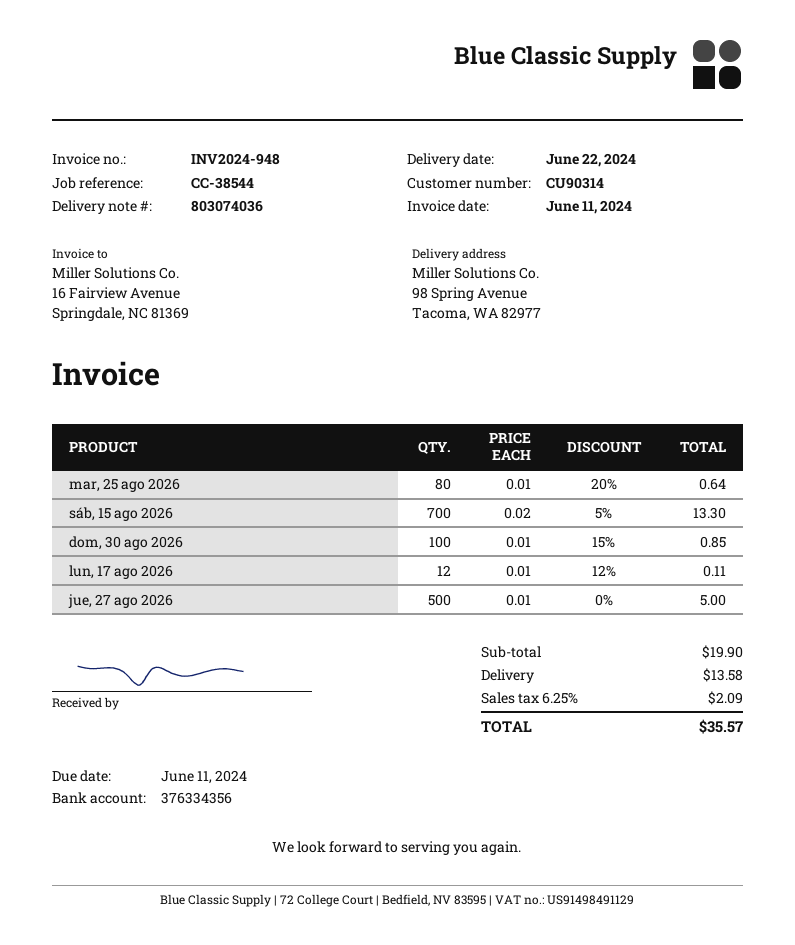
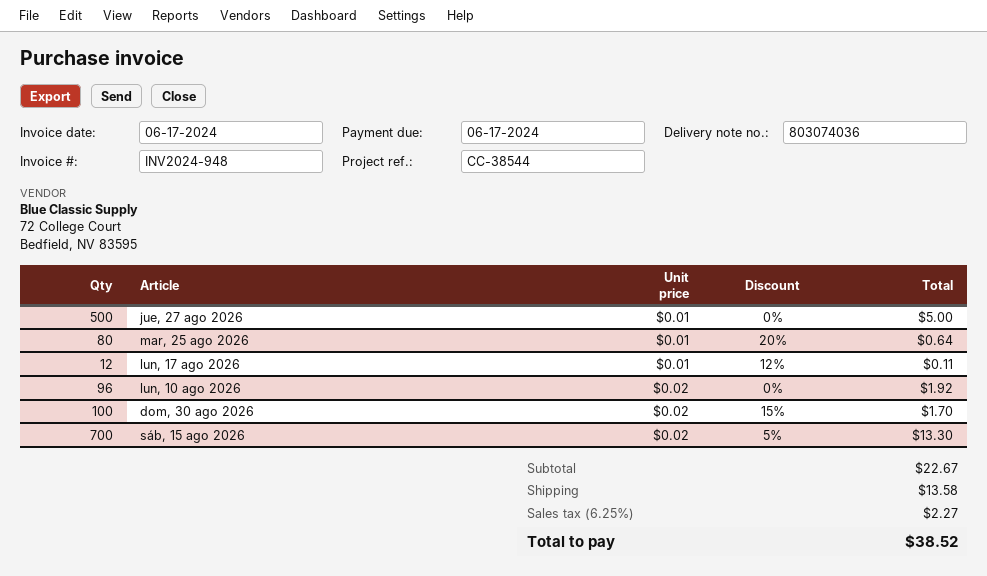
invoice date: 2024-06-11 -> 2024-06-17
due date: 2024-06-11 -> 2024-06-17
dom, 30 ago 2026: 100 x 0.01 - 15% = 0.85 -> 100 x 0.02 - 15% = 1.70
lun, 10 ago 2026: none -> 96 x 0.02 = 1.92
subtotal: 19.90 -> 22.67
tax: 6.25% = 2.09 -> 6.25% = 2.27
total: 35.57 -> 38.52

